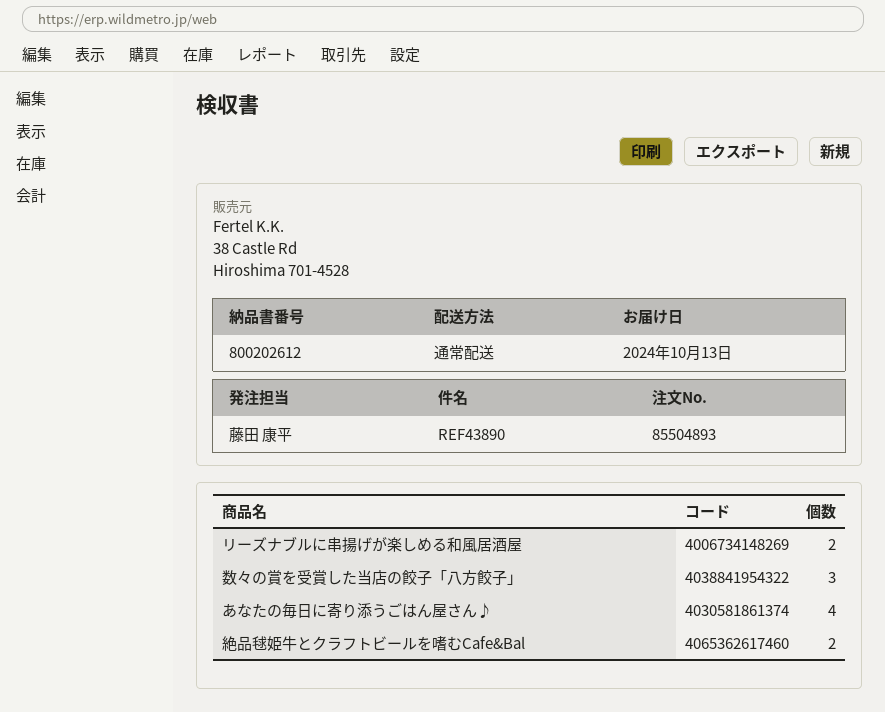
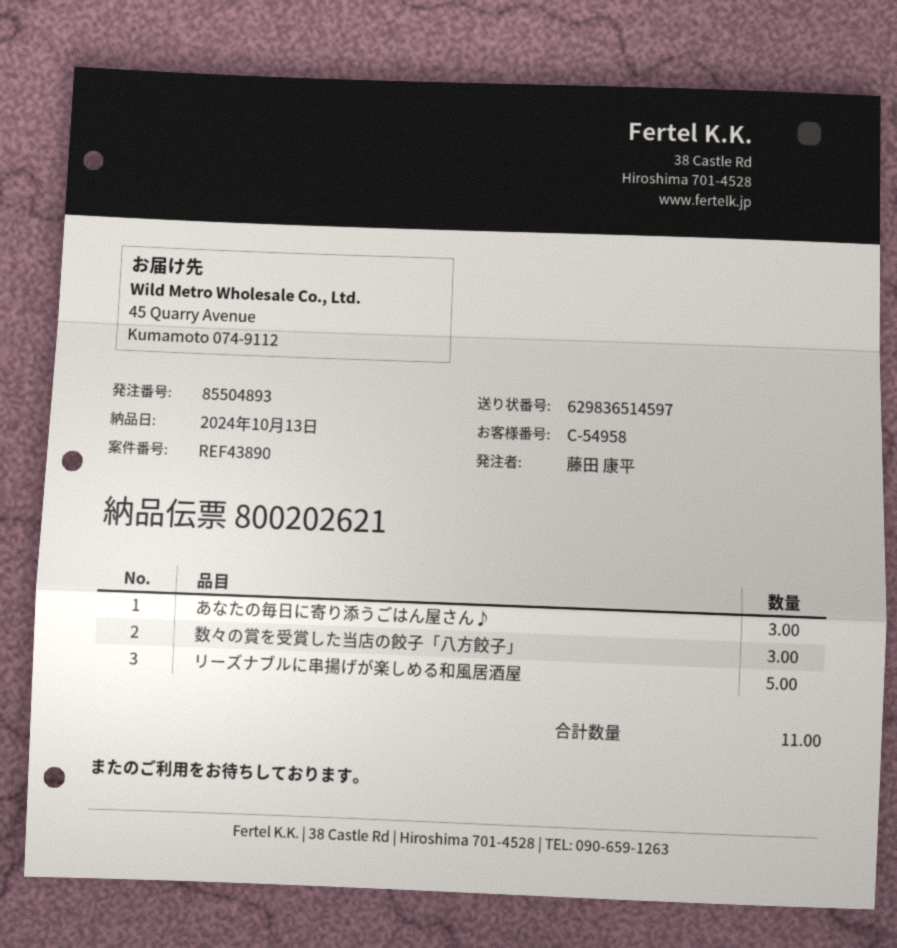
delivery note number: 800202612 -> 800202621
リーズナブルに串揚げが楽しめる和風居酒屋: 2 -> 5
あなたの毎日に寄り添うごはん屋さん♪: 4 -> 3
絶品毬姫牛とクラフトビールを嗜むCafe&Bal: 2 -> none

